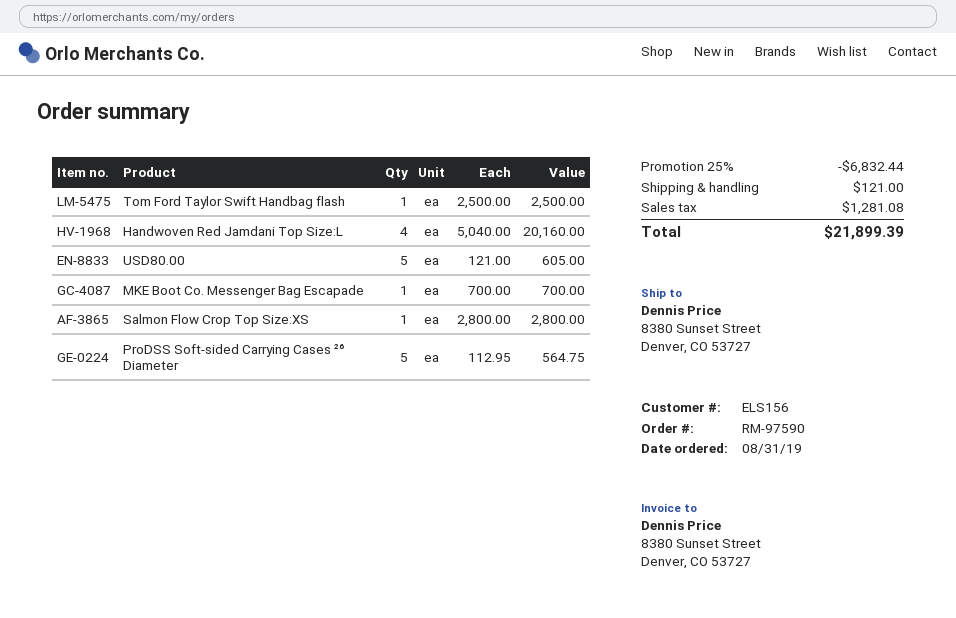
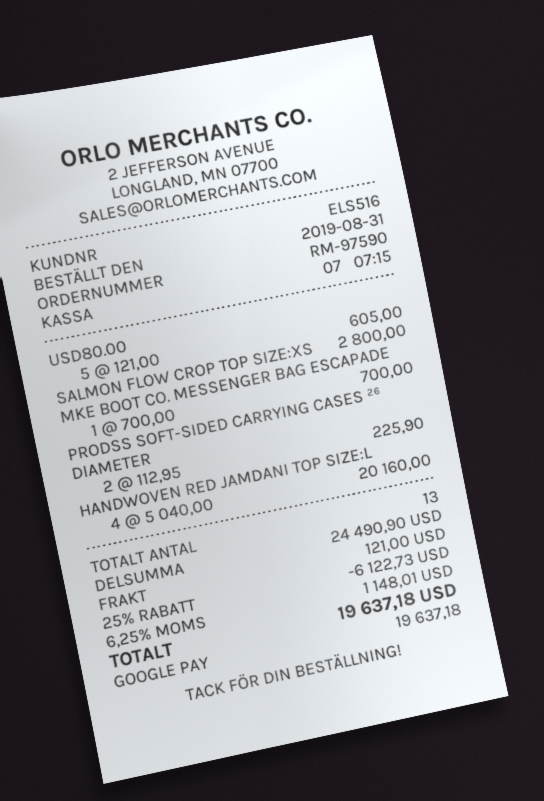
customer number: ELS156 -> ELS516
Tom Ford Taylor Swift Handbag flash: 1 x 2500.00 = 2500.00 -> none
ProDSS Soft-sided Carrying Cases ²⁶ Diameter: 5 x 112.95 = 564.75 -> 2 x 112.95 = 225.90
discount: 25% = 6832.44 -> 25% = 6122.73
tax: 1281.08 -> 1148.01
total: 21899.39 -> 19637.18

